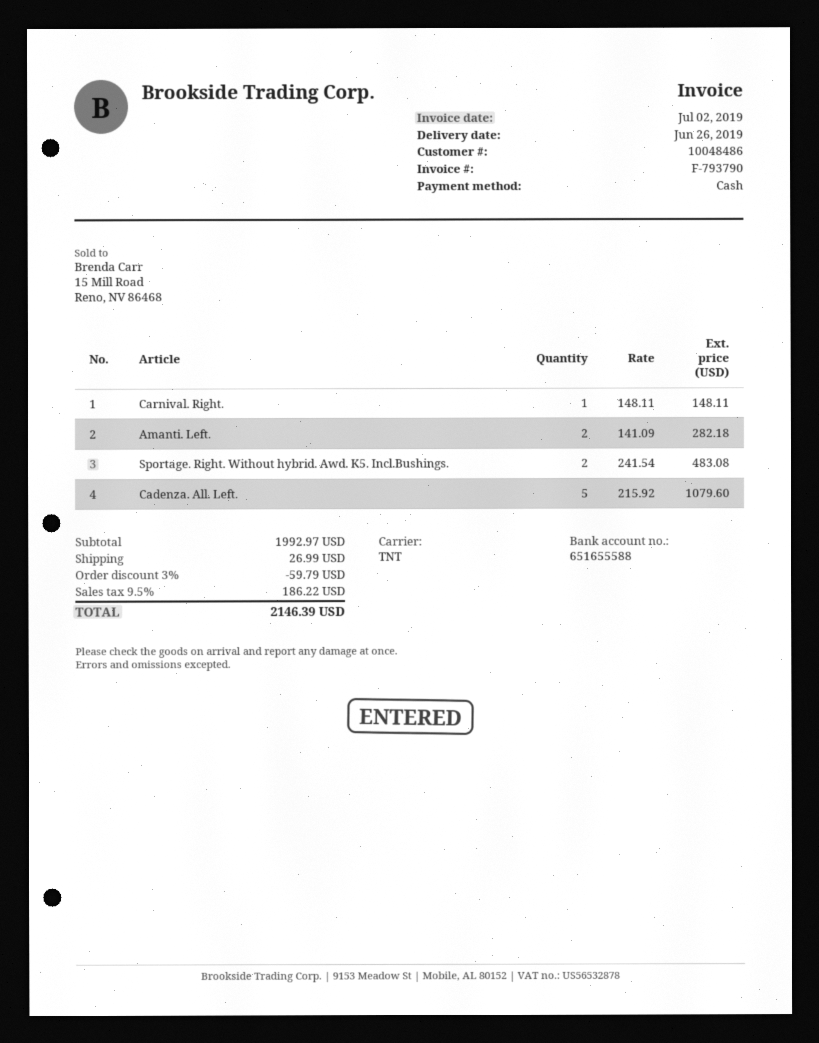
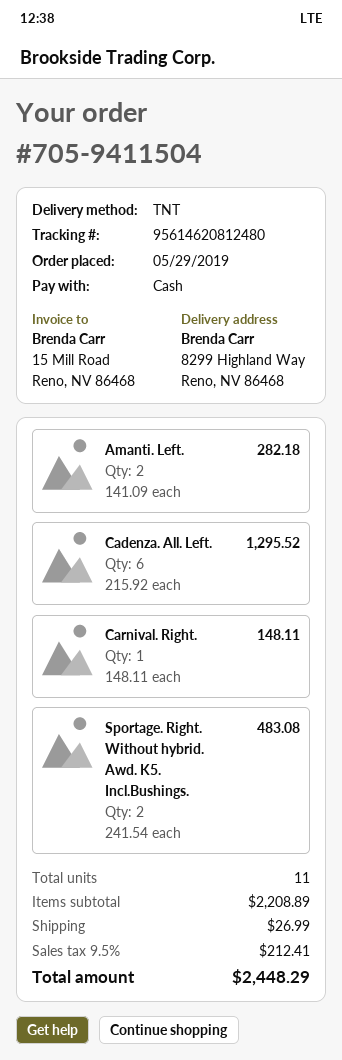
Cadenza. All. Left.: 5 x 215.92 = 1079.60 -> 6 x 215.92 = 1295.52
subtotal: 1992.97 -> 2208.89
discount: 3% = 59.79 -> none
tax: 9.5% = 186.22 -> 9.5% = 212.41
total: 2146.39 -> 2448.29

